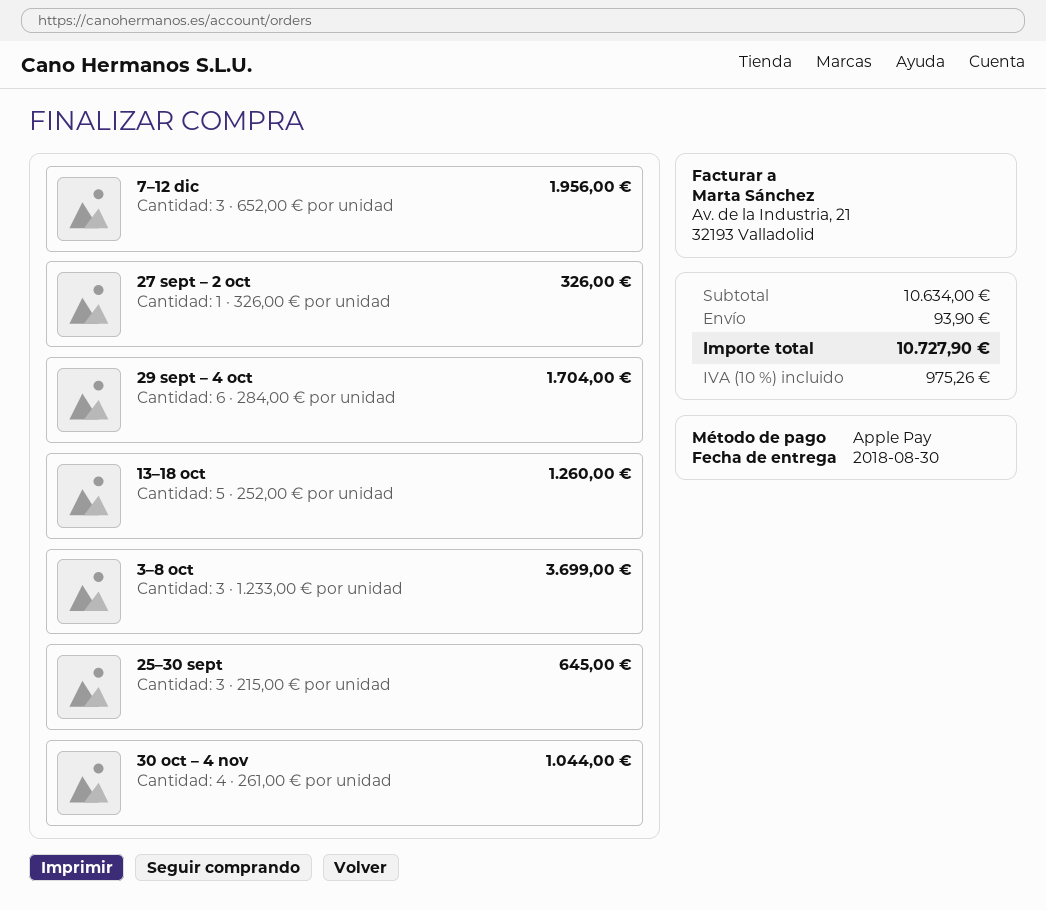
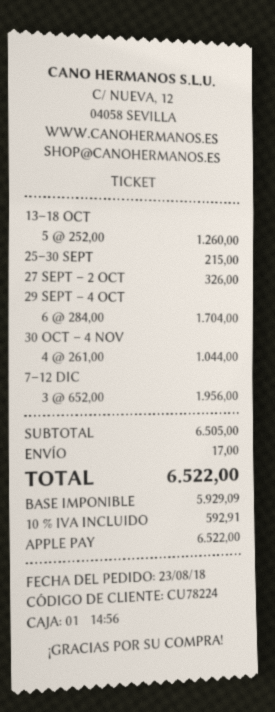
3–8 oct: 3 x 1233.00 = 3699.00 -> none
25–30 sept: 3 x 215.00 = 645.00 -> 1 x 215.00 = 215.00
subtotal: 10634.00 -> 6505.00
shipping: 93.90 -> 17.00
tax: 10% = 975.26 -> 10% = 592.91
total: 10727.90 -> 6522.00

